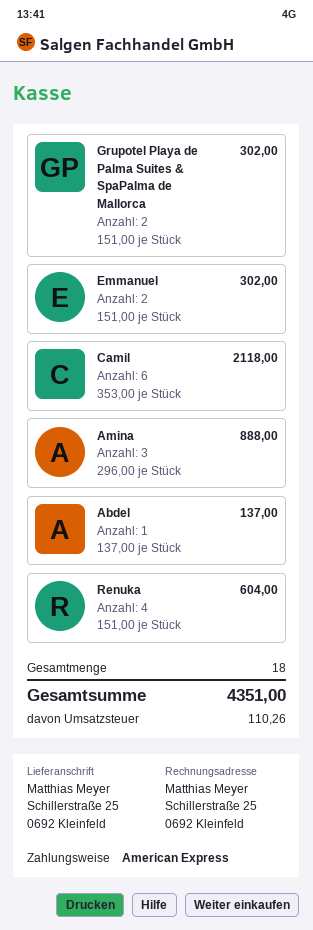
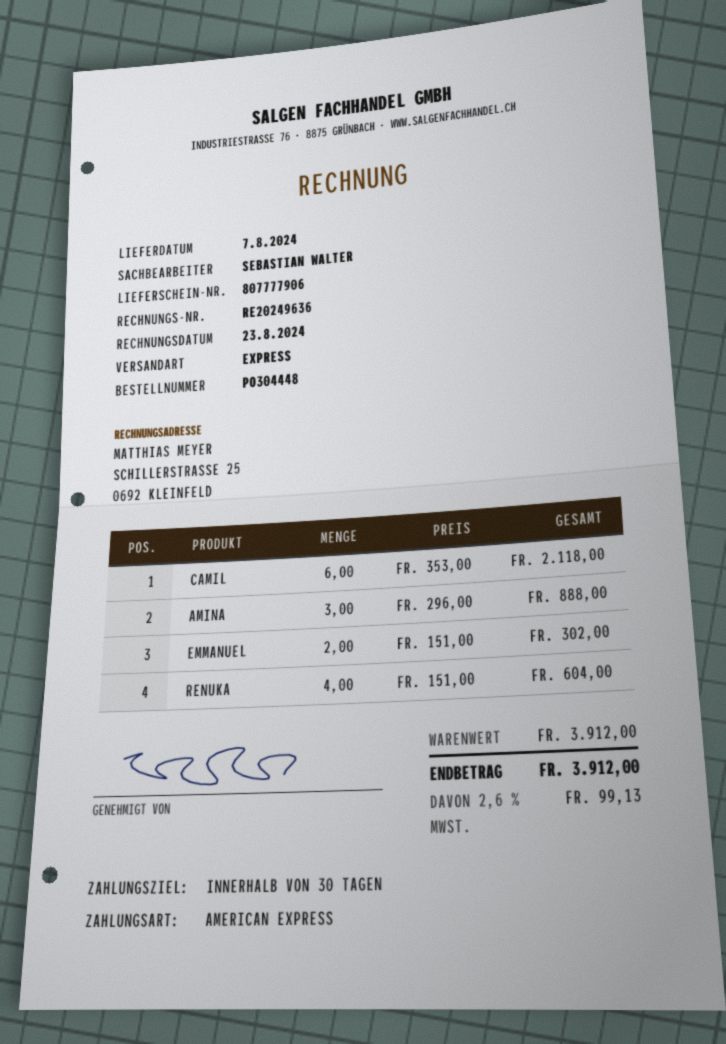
Grupotel Playa de Palma Suites & SpaPalma de Mallorca: 2 x 151.00 = 302.00 -> none
Abdel: 1 x 137.00 = 137.00 -> none
tax: 110.26 -> 99.13
total: 4351.00 -> 3912.00

